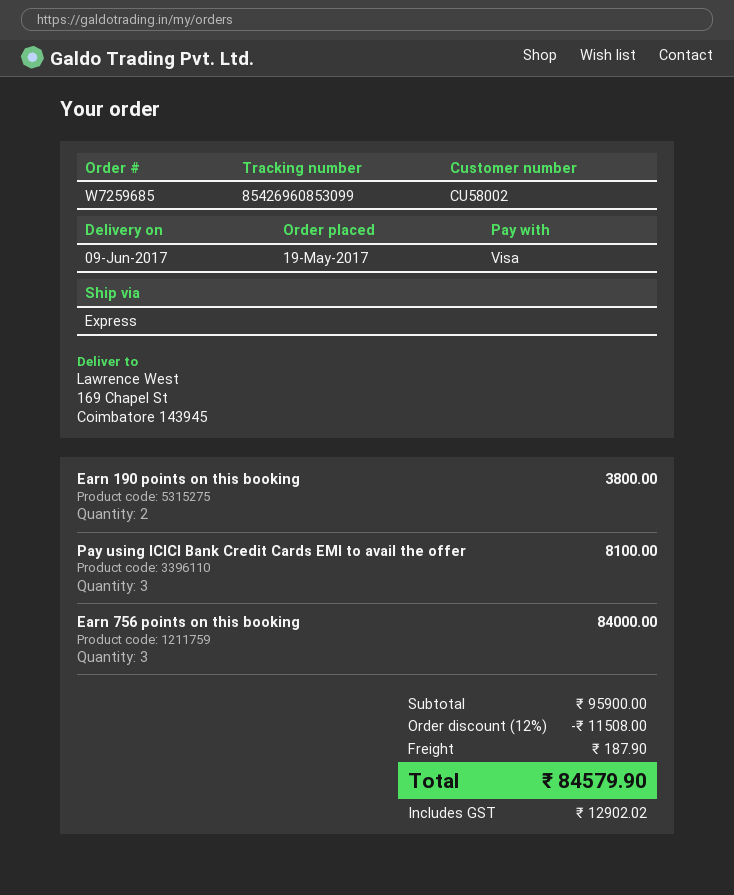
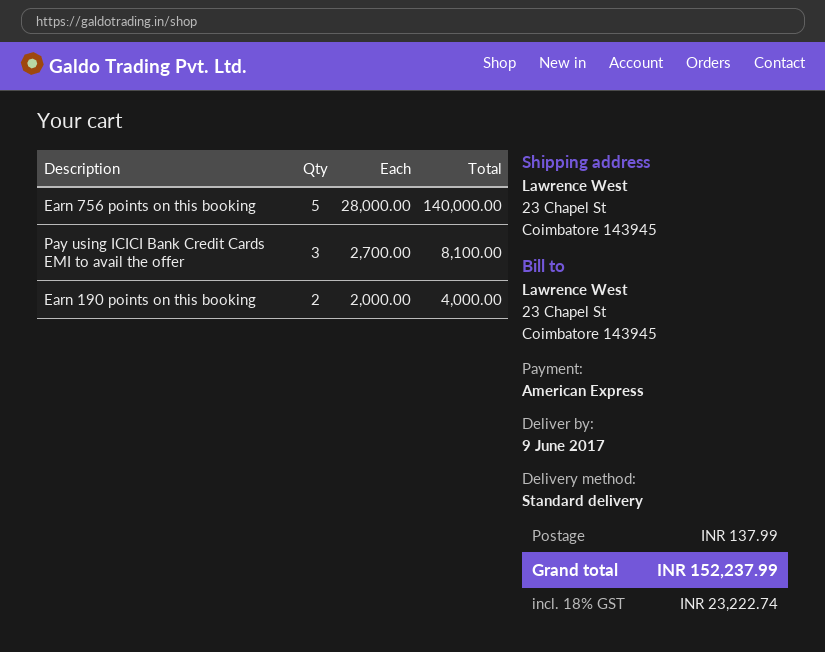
payment method: Visa -> American Express
shipping method: express -> standard
ship to: 169 Chapel St, Coimbatore 143945 -> 23 Chapel St, Coimbatore 143945
Earn 190 points on this booking: 2 for 3800.00 -> 2 for 4000.00
Earn 756 points on this booking: 3 for 84000.00 -> 5 for 140000.00
discount: 12% = 11508.00 -> none
shipping: 187.90 -> 137.99
tax: 12902.02 -> 23222.74
total: 84579.90 -> 152237.99

